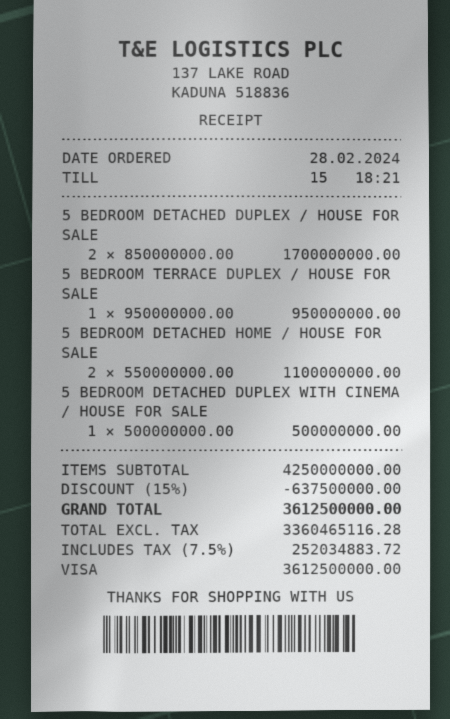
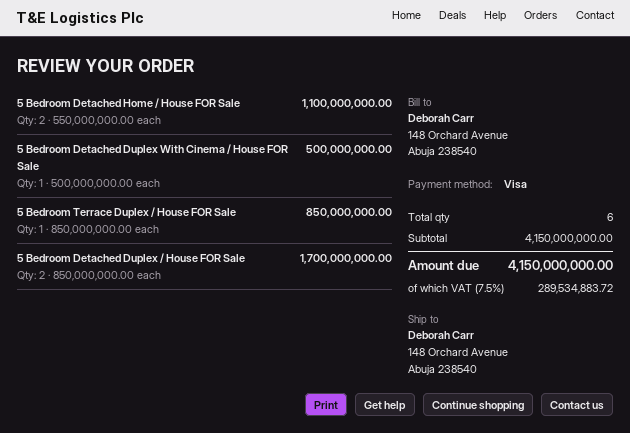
5 BEDROOM TERRACE DUPLEX / HOUSE FOR SALE: 1 x 950000000.00 = 950000000.00 -> 1 x 850000000.00 = 850000000.00
subtotal: 4250000000.00 -> 4150000000.00
discount: 15% = 637500000.00 -> none
tax: 7.5% = 252034883.72 -> 7.5% = 289534883.72
total: 3612500000.00 -> 4150000000.00

